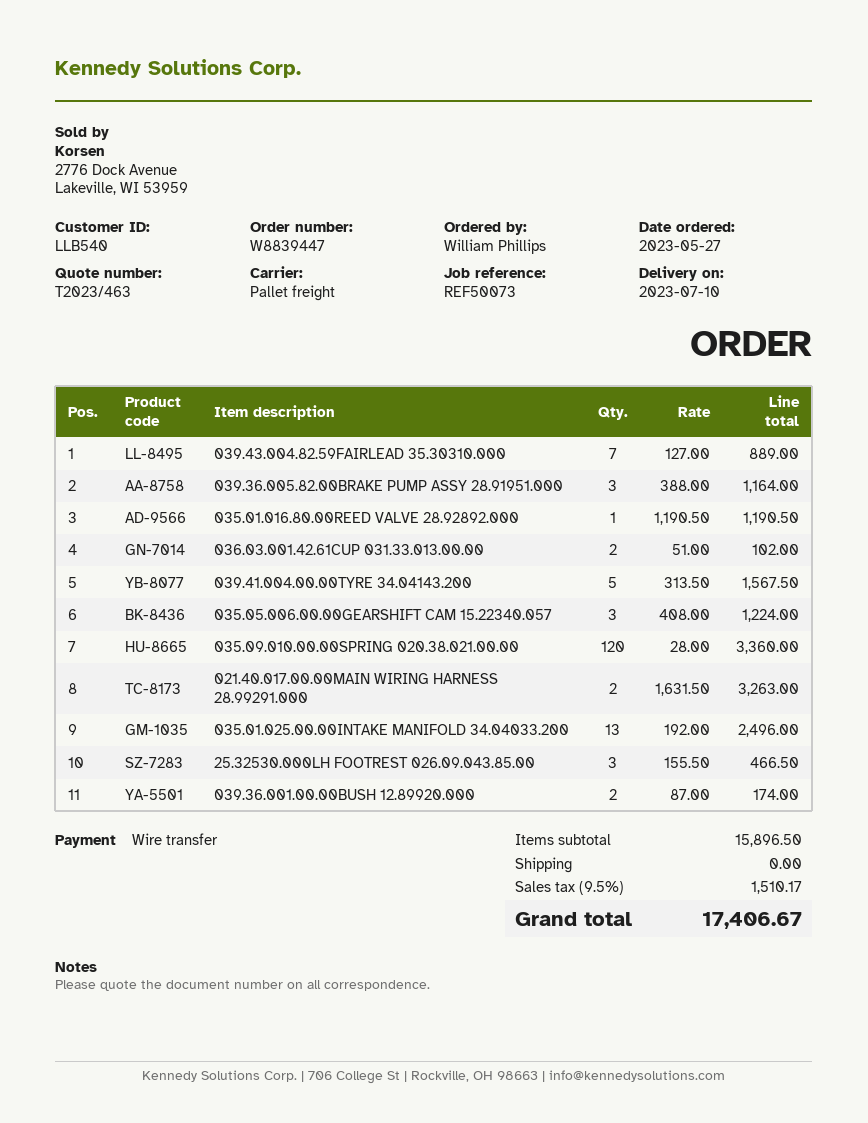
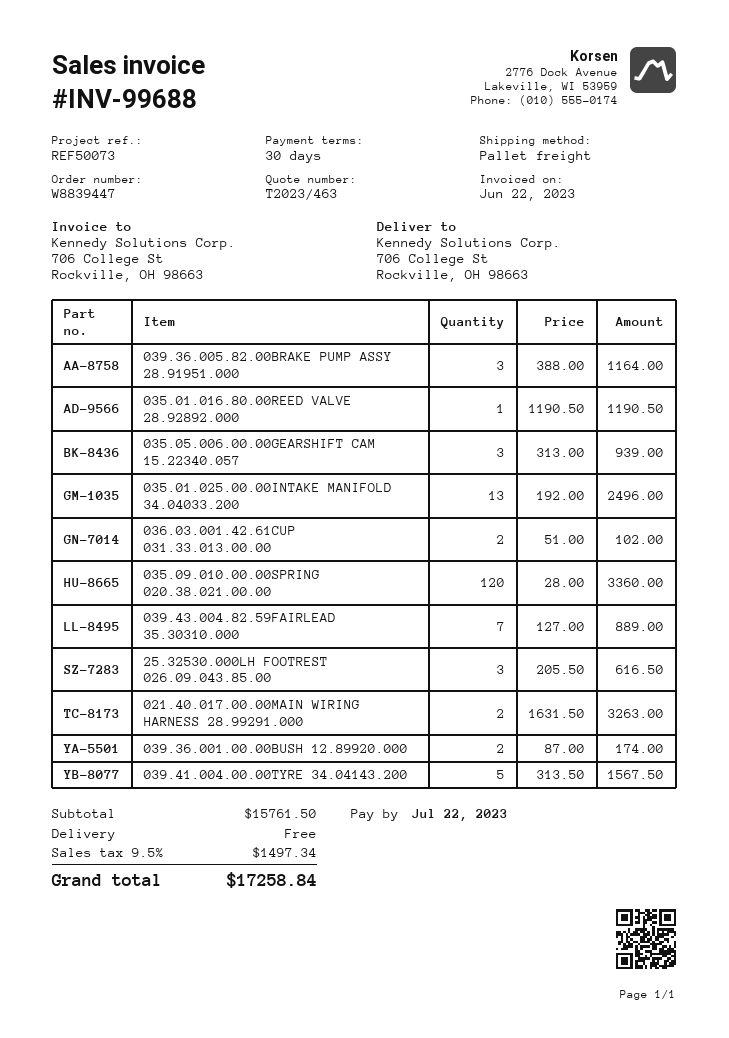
035.05.006.00.00GEARSHIFT CAM 15.22340.057: 3 x 408.00 = 1224.00 -> 3 x 313.00 = 939.00
25.32530.000LH FOOTREST 026.09.043.85.00: 3 x 155.50 = 466.50 -> 3 x 205.50 = 616.50
subtotal: 15896.50 -> 15761.50
tax: 9.5% = 1510.17 -> 9.5% = 1497.34
total: 17406.67 -> 17258.84

